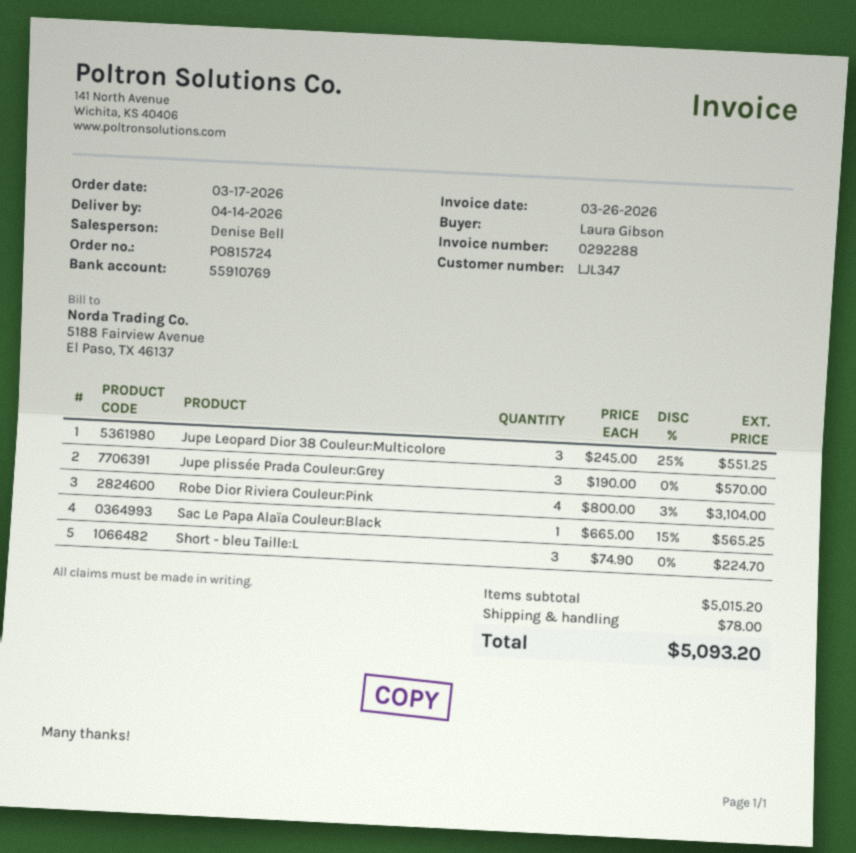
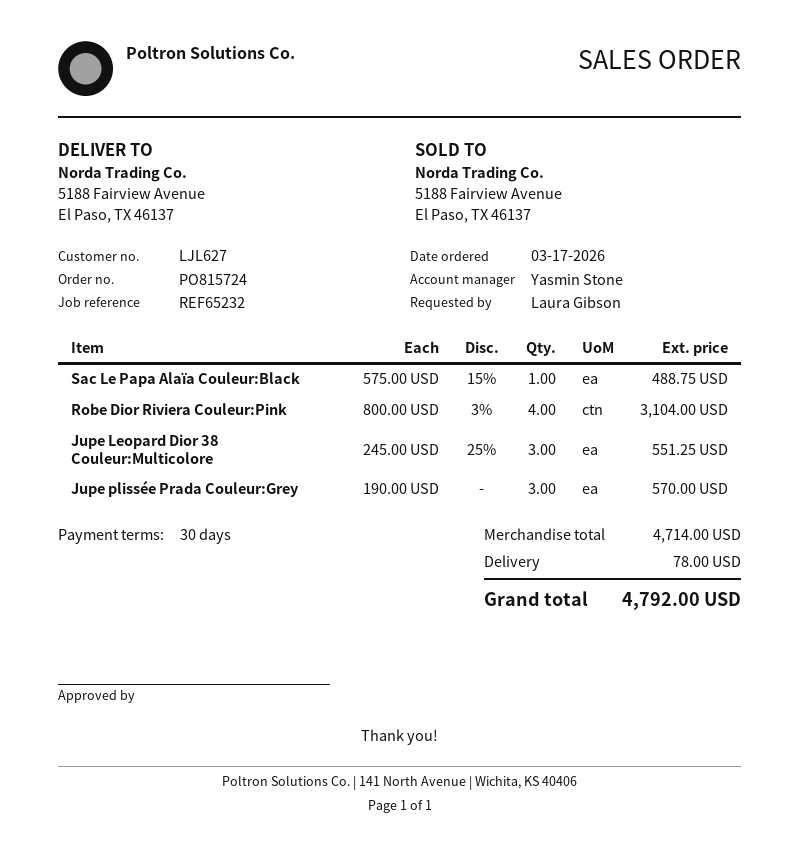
customer number: LJL347 -> LJL627
sales rep: Denise Bell -> Yasmin Stone
Sac Le Papa Alaïa Couleur:Black: 1 x 665.00 - 15% = 565.25 -> 1 x 575.00 - 15% = 488.75
Short - bleu Taille:L: 3 x 74.90 = 224.70 -> none
subtotal: 5015.20 -> 4714.00
total: 5093.20 -> 4792.00

